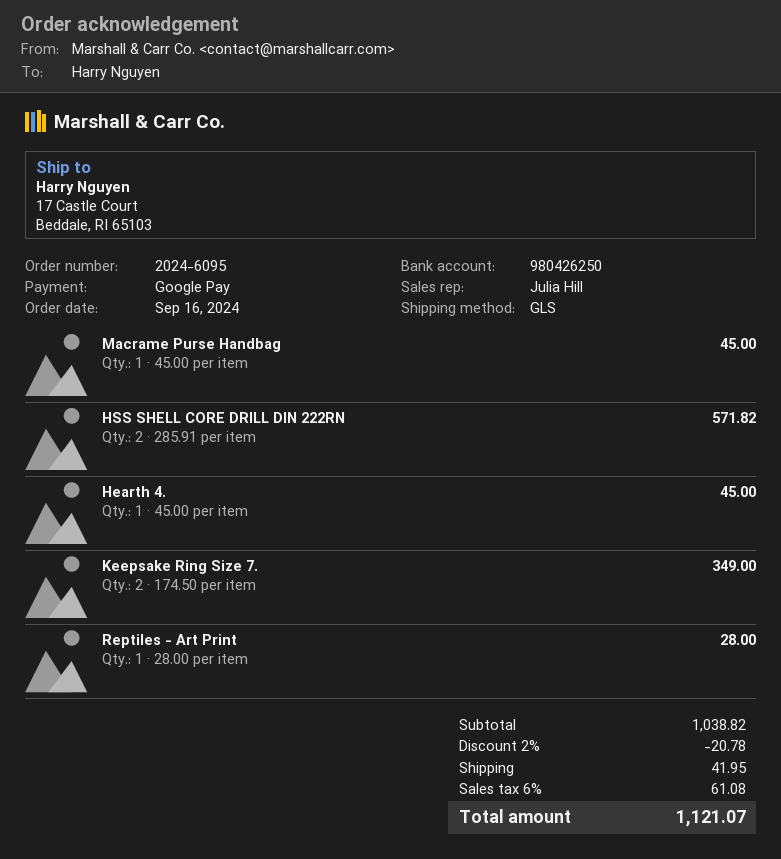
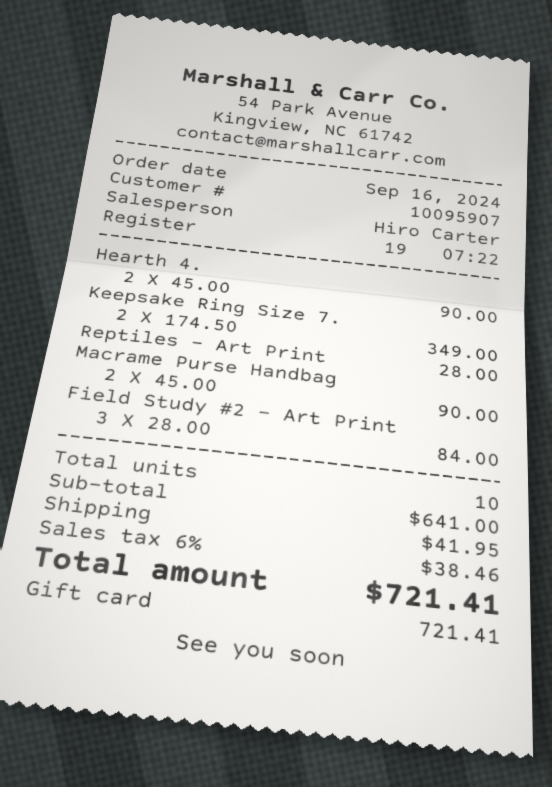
sales rep: Julia Hill -> Hiro Carter
payment method: Google Pay -> gift card
Macrame Purse Handbag: 1 x 45.00 = 45.00 -> 2 x 45.00 = 90.00
HSS SHELL CORE DRILL DIN 222RN: 2 x 285.91 = 571.82 -> none
Hearth 4.: 1 x 45.00 = 45.00 -> 2 x 45.00 = 90.00
Field Study #2 - Art Print: none -> 3 x 28.00 = 84.00
subtotal: 1038.82 -> 641.00
discount: 2% = 20.78 -> none
tax: 6% = 61.08 -> 6% = 38.46
total: 1121.07 -> 721.41

